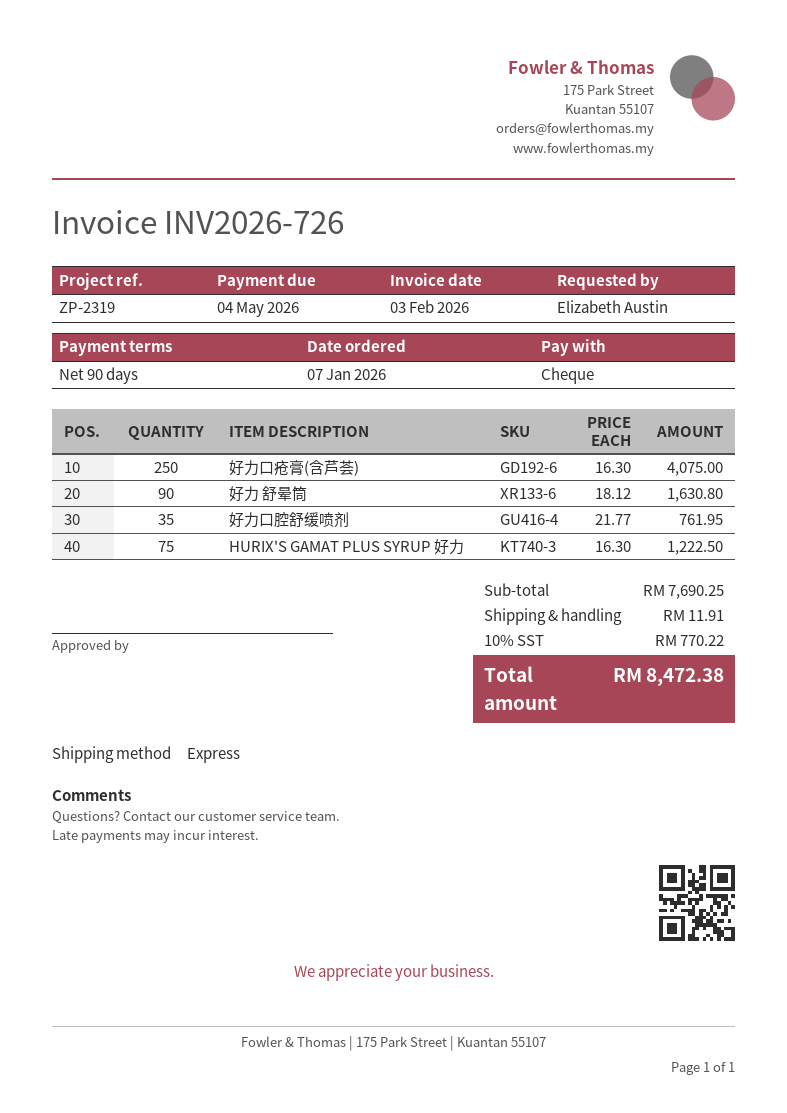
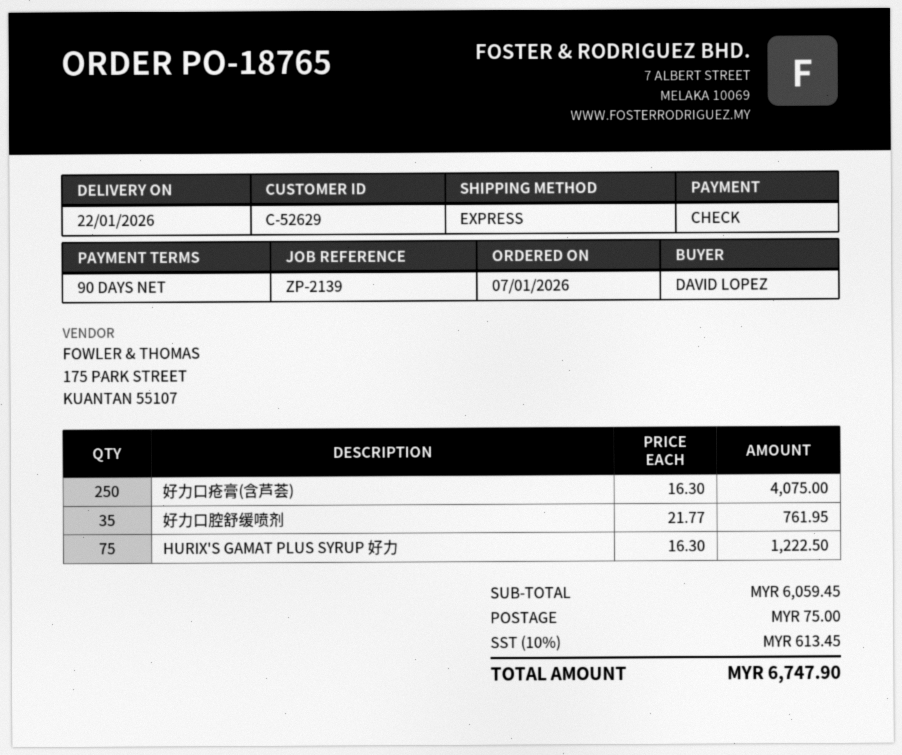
reference: ZP-2319 -> ZP-2139
ordered by: Elizabeth Austin -> DAVID LOPEZ
好力 舒晕筒: 90 x 18.12 = 1630.80 -> none
subtotal: 7690.25 -> 6059.45
shipping: 11.91 -> 75.00
tax: 10% = 770.22 -> 10% = 613.45
total: 8472.38 -> 6747.90

